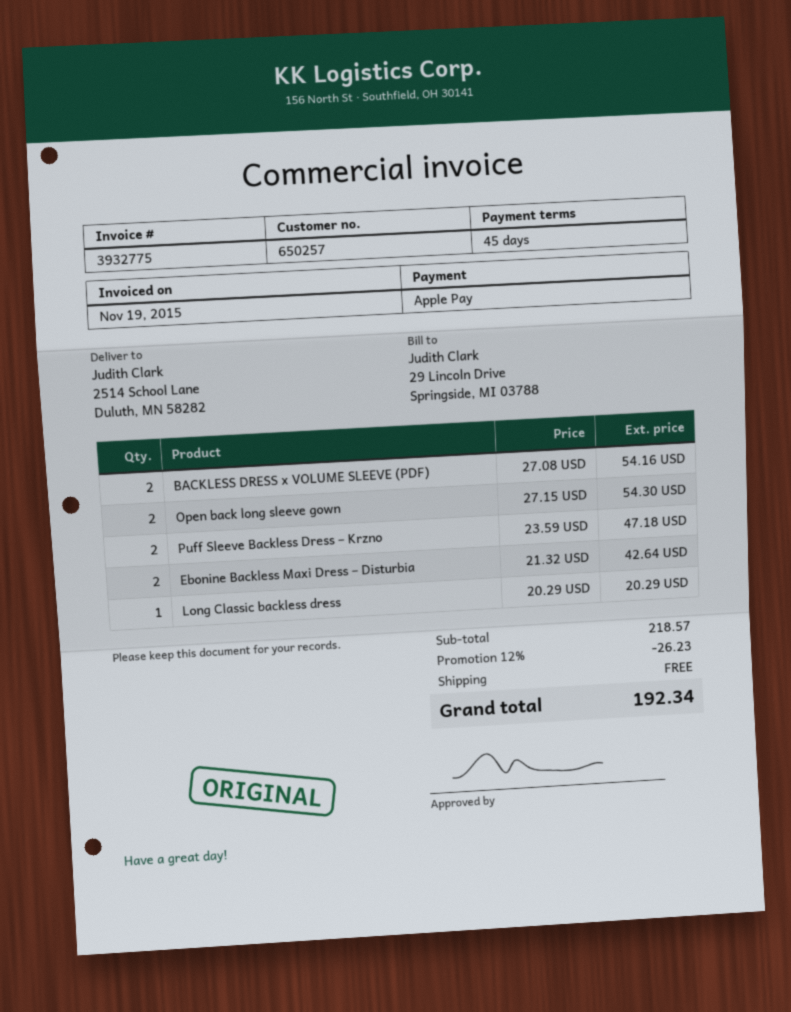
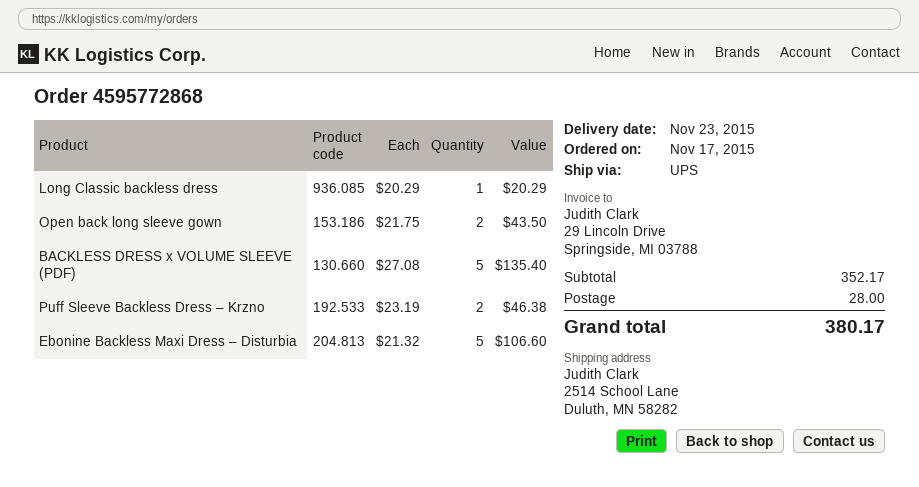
BACKLESS DRESS x VOLUME SLEEVE (PDF): 2 x 27.08 = 54.16 -> 5 x 27.08 = 135.40
Open back long sleeve gown: 2 x 27.15 = 54.30 -> 2 x 21.75 = 43.50
Puff Sleeve Backless Dress – Krzno: 2 x 23.59 = 47.18 -> 2 x 23.19 = 46.38
Ebonine Backless Maxi Dress – Disturbia: 2 x 21.32 = 42.64 -> 5 x 21.32 = 106.60
subtotal: 218.57 -> 352.17
discount: 12% = 26.23 -> none
shipping: 0.00 -> 28.00
total: 192.34 -> 380.17

